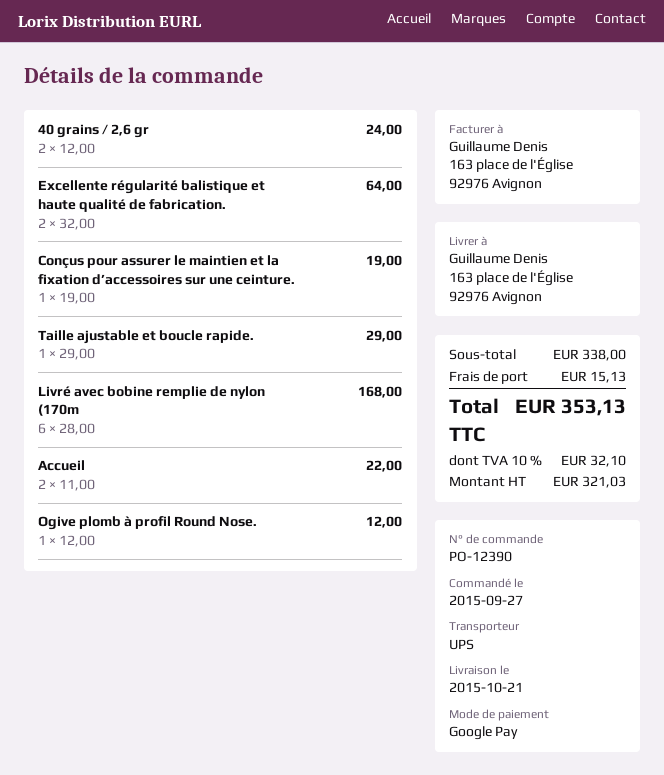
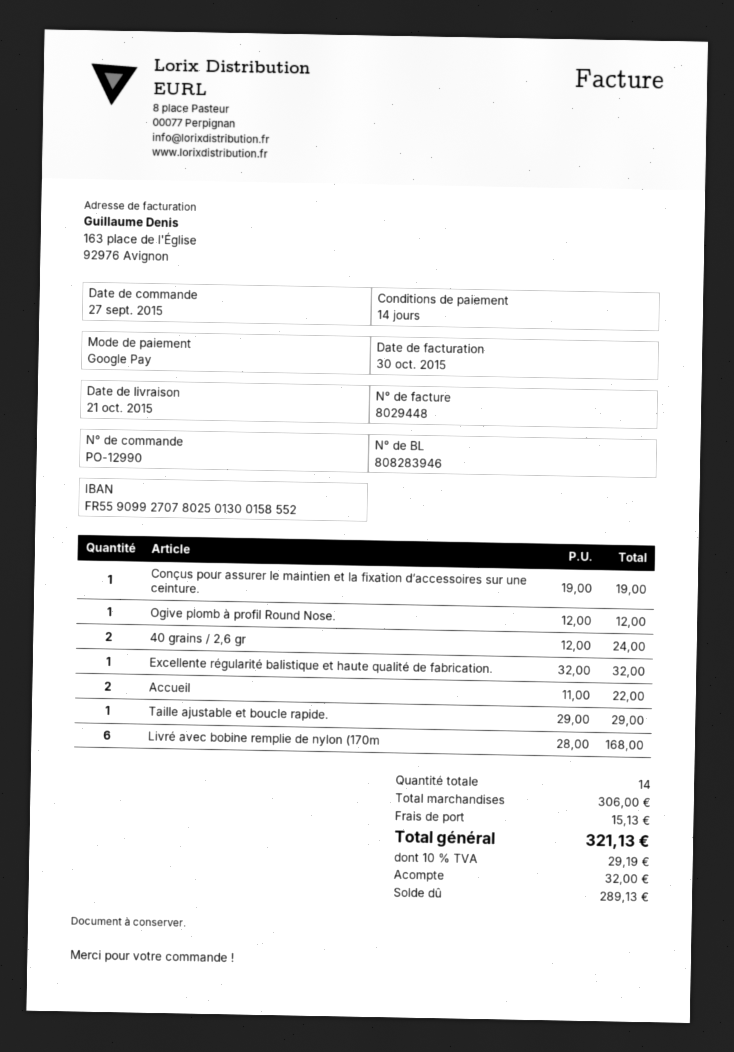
order number: PO-12390 -> PO-12990
Excellente régularité balistique et haute qualité de fabrication.: 2 x 32.00 = 64.00 -> 1 x 32.00 = 32.00
subtotal: 338.00 -> 306.00
tax: 10% = 32.10 -> 10% = 29.19
total: 353.13 -> 321.13

